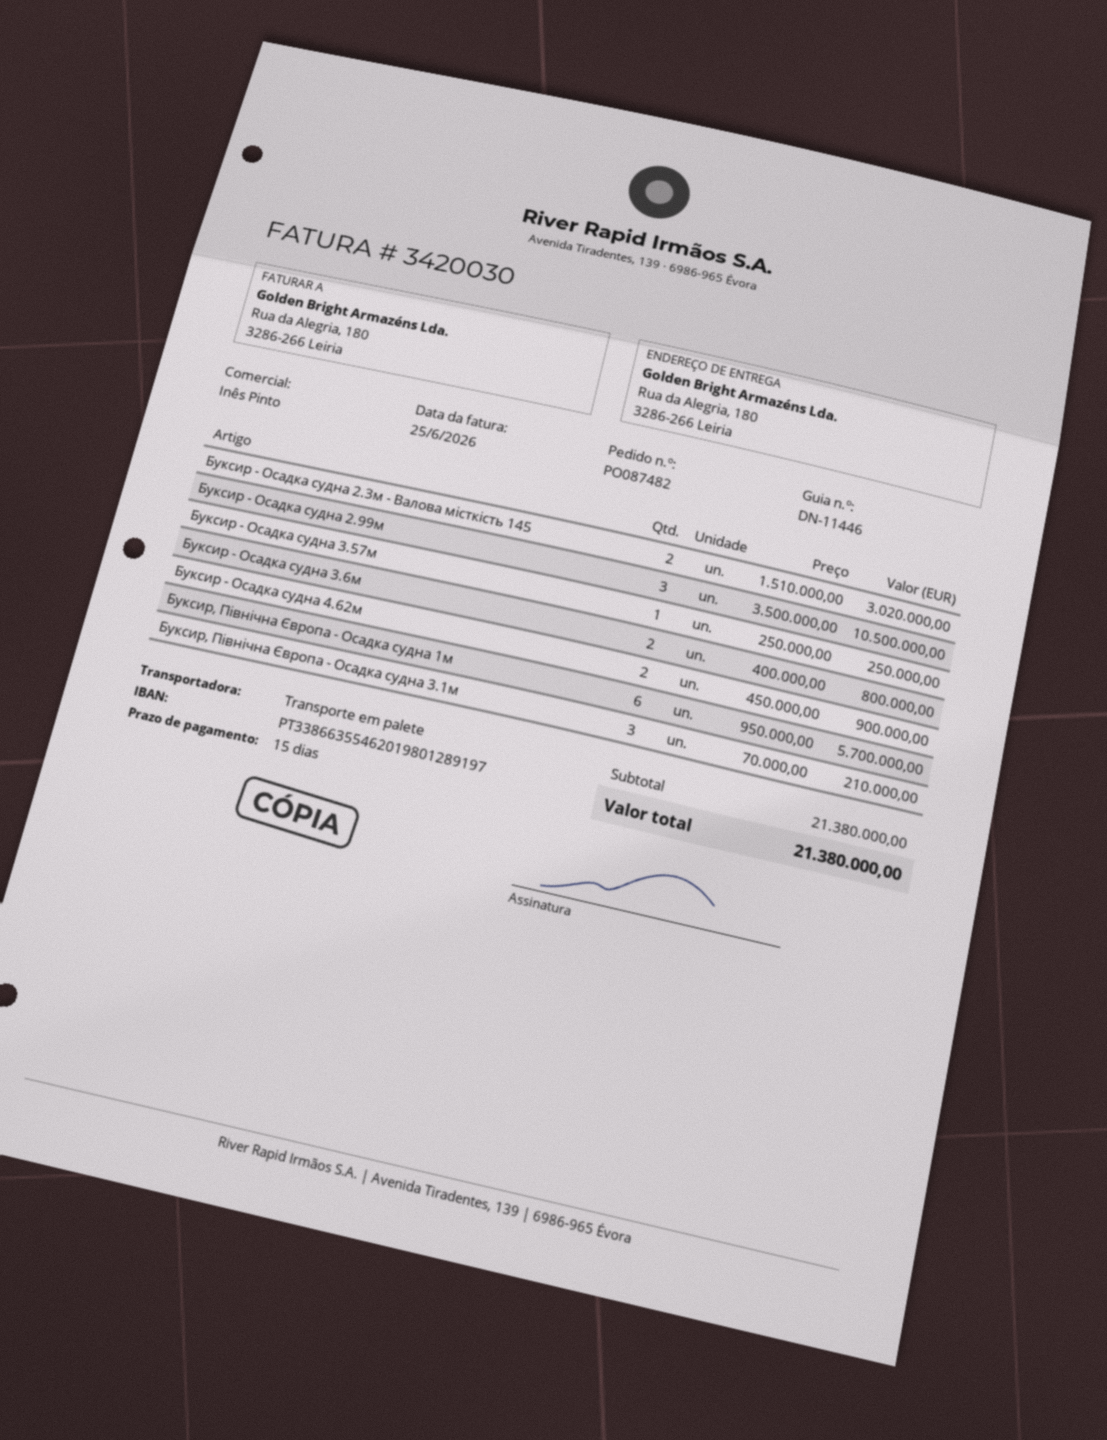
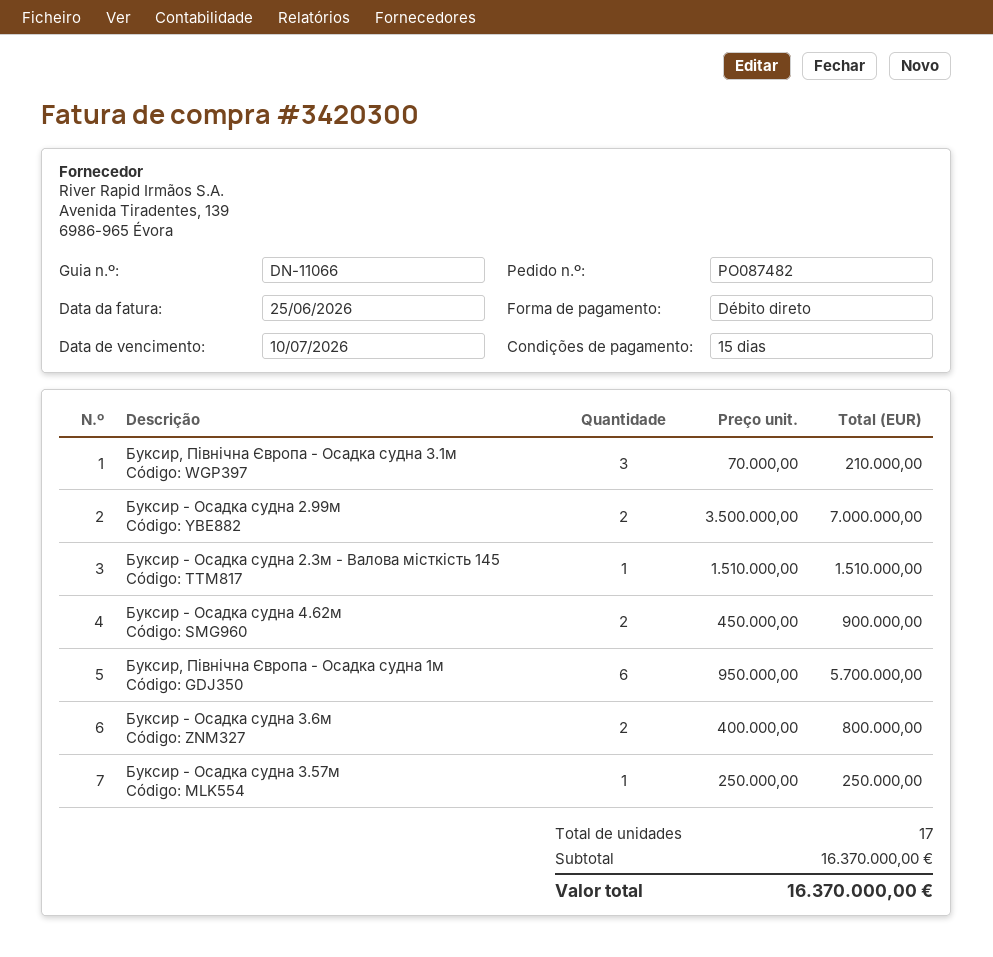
delivery note number: DN-11446 -> DN-11066
invoice number: 3420030 -> 3420300
Буксир - Осадка судна 2.3м - Валова місткість 145: 2 x 1510000.00 = 3020000.00 -> 1 x 1510000.00 = 1510000.00
Буксир - Осадка судна 2.99м: 3 x 3500000.00 = 10500000.00 -> 2 x 3500000.00 = 7000000.00
subtotal: 21380000.00 -> 16370000.00
total: 21380000.00 -> 16370000.00

